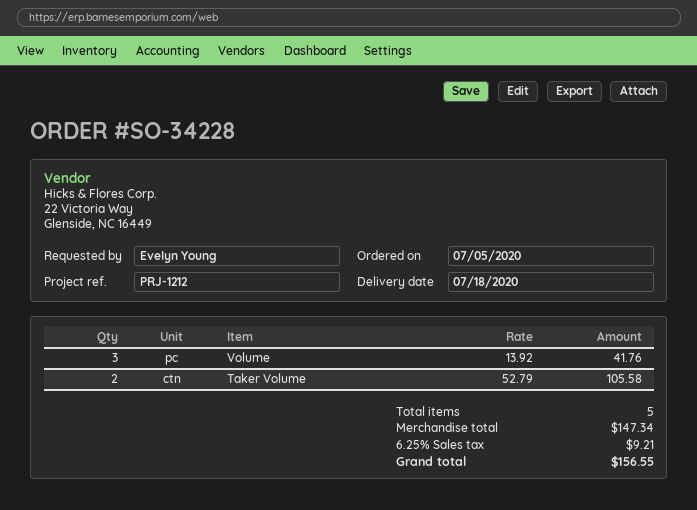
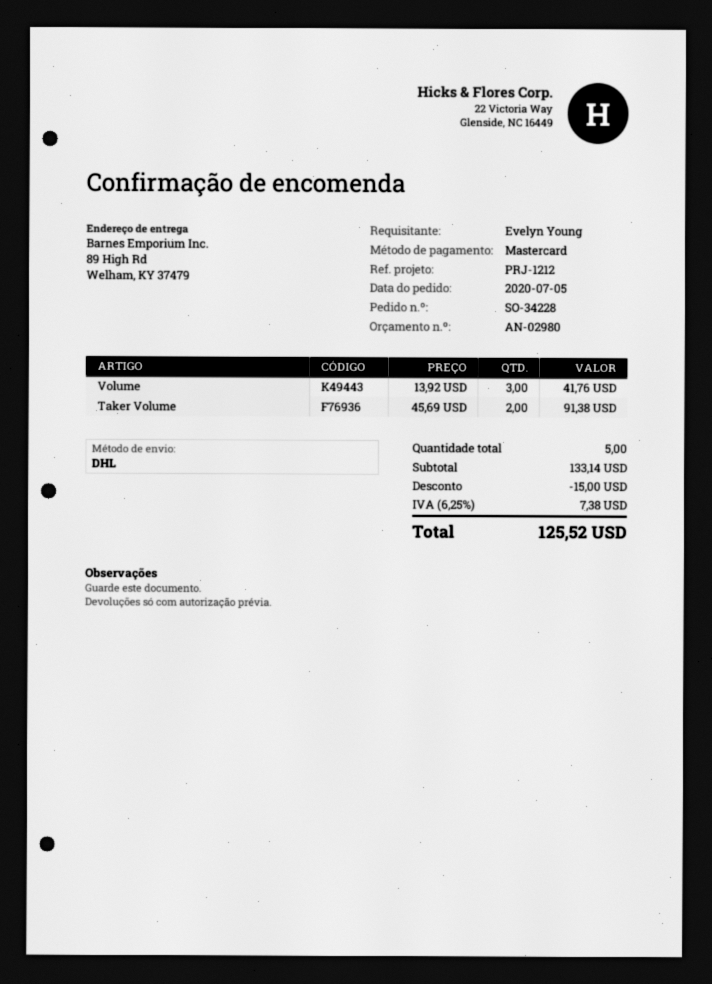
Taker Volume: 2 x 52.79 = 105.58 -> 2 x 45.69 = 91.38
subtotal: 147.34 -> 133.14
discount: none -> 15.00
tax: 6.25% = 9.21 -> 6.25% = 7.38
total: 156.55 -> 125.52

